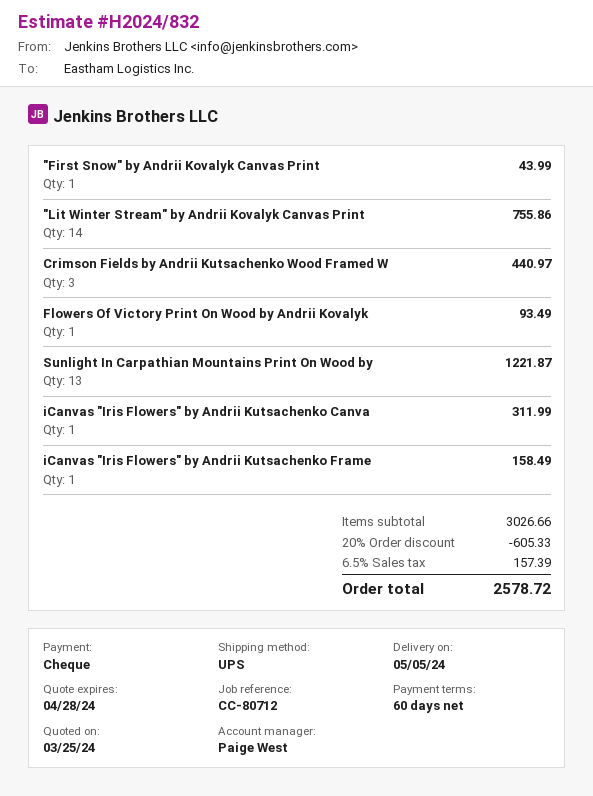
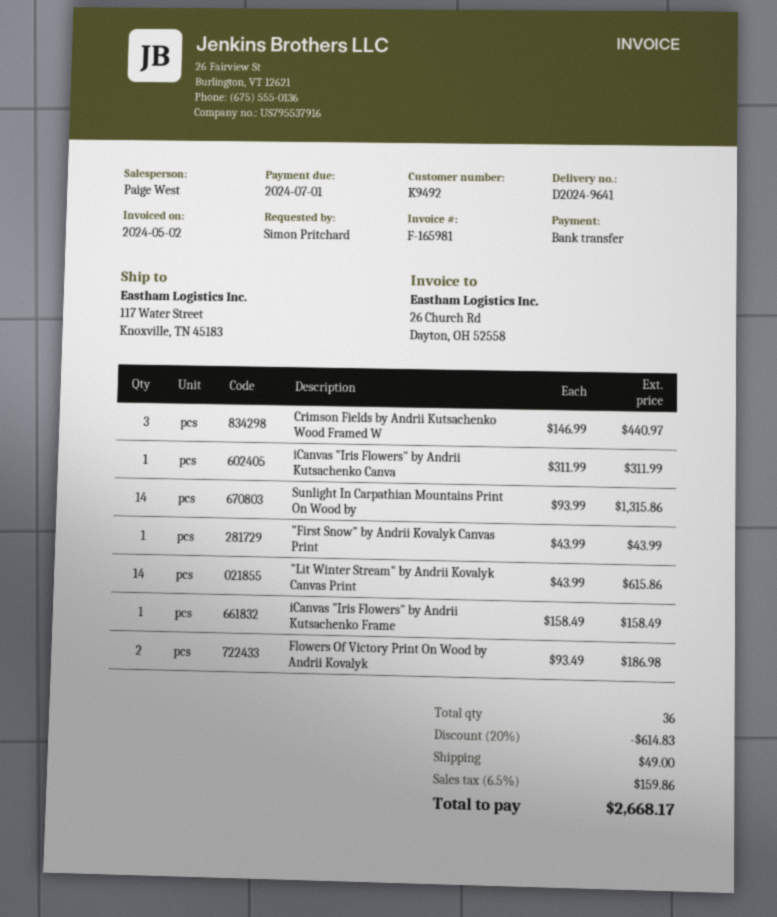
payment method: cheque -> bank transfer
"Lit Winter Stream" by Andrii Kovalyk Canvas Print: 14 for 755.86 -> 14 for 615.86
Flowers Of Victory Print On Wood by Andrii Kovalyk: 1 for 93.49 -> 2 for 186.98
Sunlight In Carpathian Mountains Print On Wood by: 13 for 1221.87 -> 14 for 1315.86
discount: 20% = 605.33 -> 20% = 614.83
shipping: none -> 49.00
tax: 6.5% = 157.39 -> 6.5% = 159.86
total: 2578.72 -> 2668.17

